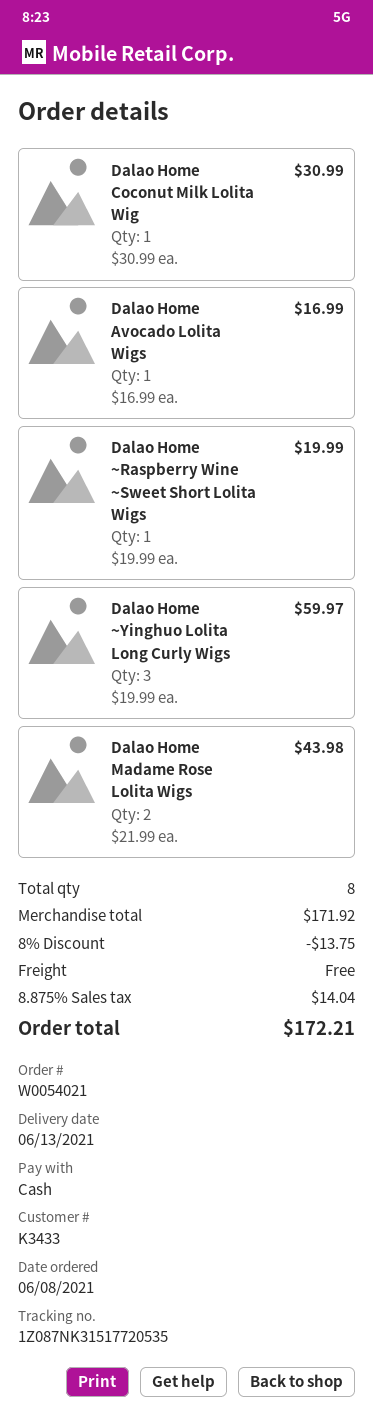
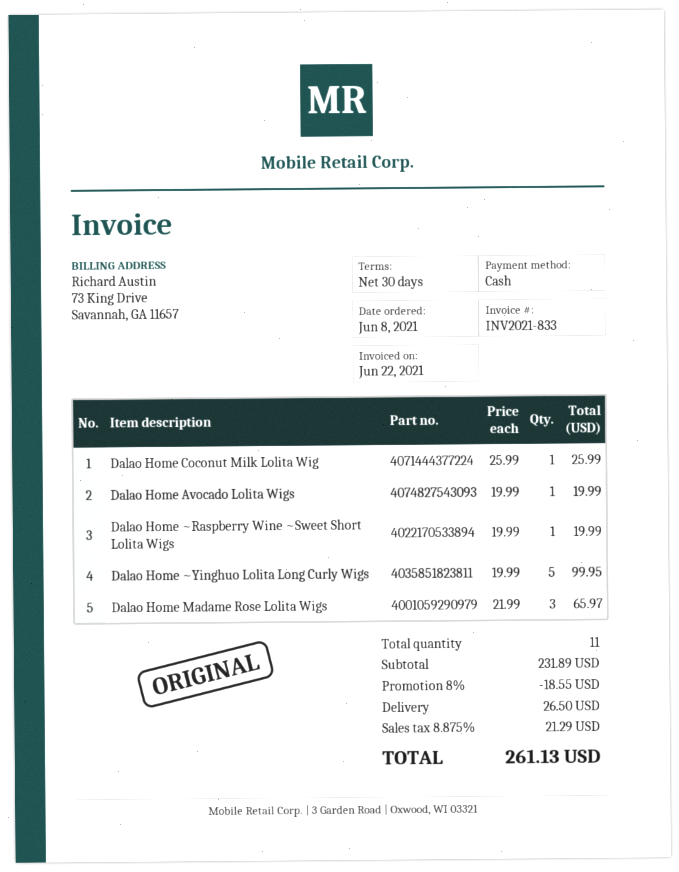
Dalao Home Coconut Milk Lolita Wig: 1 x 30.99 = 30.99 -> 1 x 25.99 = 25.99
Dalao Home Avocado Lolita Wigs: 1 x 16.99 = 16.99 -> 1 x 19.99 = 19.99
Dalao Home ~Yinghuo Lolita Long Curly Wigs: 3 x 19.99 = 59.97 -> 5 x 19.99 = 99.95
Dalao Home Madame Rose Lolita Wigs: 2 x 21.99 = 43.98 -> 3 x 21.99 = 65.97
total quantity: 8 -> 11
subtotal: 171.92 -> 231.89
discount: 8% = 13.75 -> 8% = 18.55
shipping: 0.00 -> 26.50
tax: 8.875% = 14.04 -> 8.875% = 21.29
total: 172.21 -> 261.13

